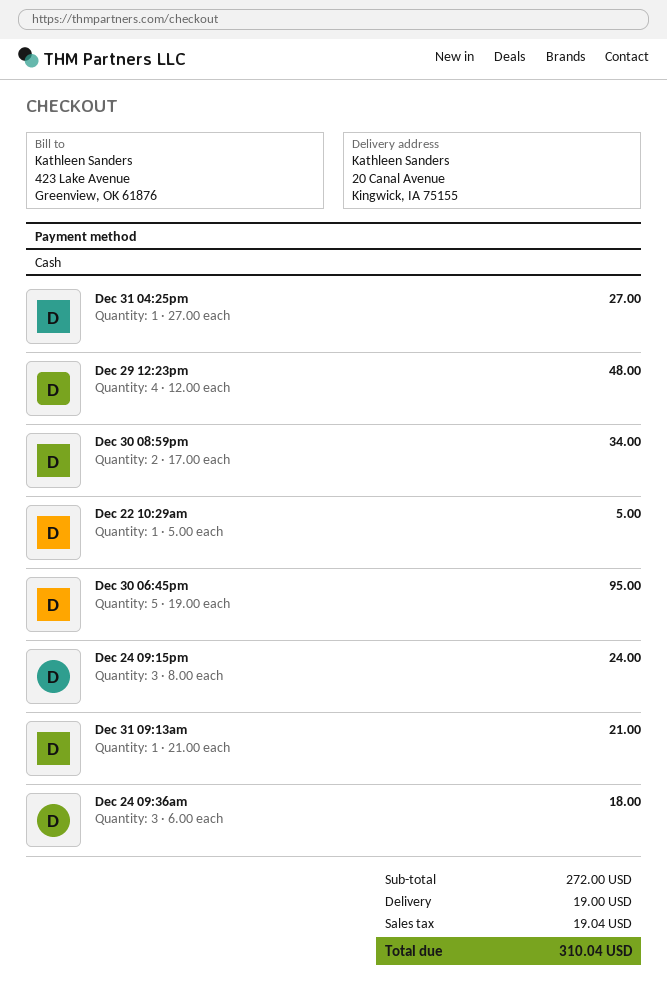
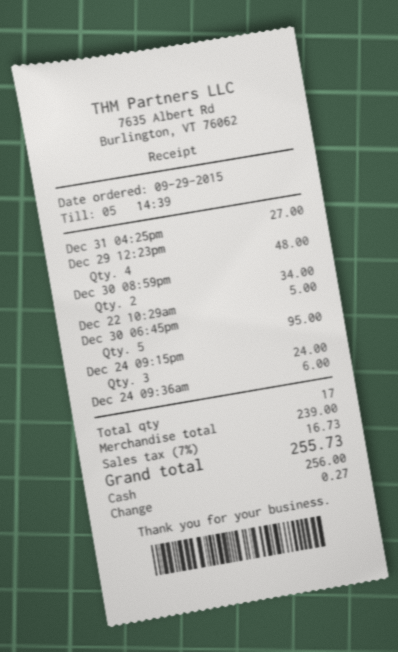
Dec 31 09:13am: 1 for 21.00 -> none
Dec 24 09:36am: 3 for 18.00 -> 1 for 6.00
subtotal: 272.00 -> 239.00
shipping: 19.00 -> none
tax: 19.04 -> 16.73
total: 310.04 -> 255.73

